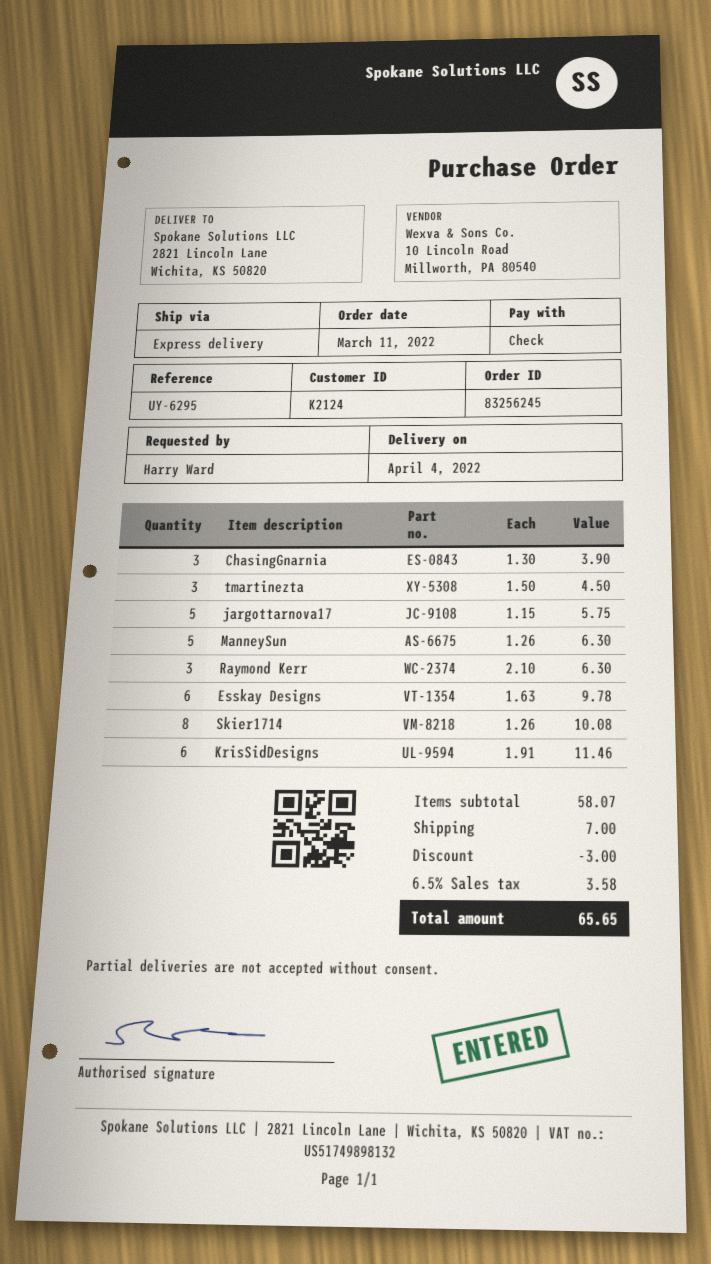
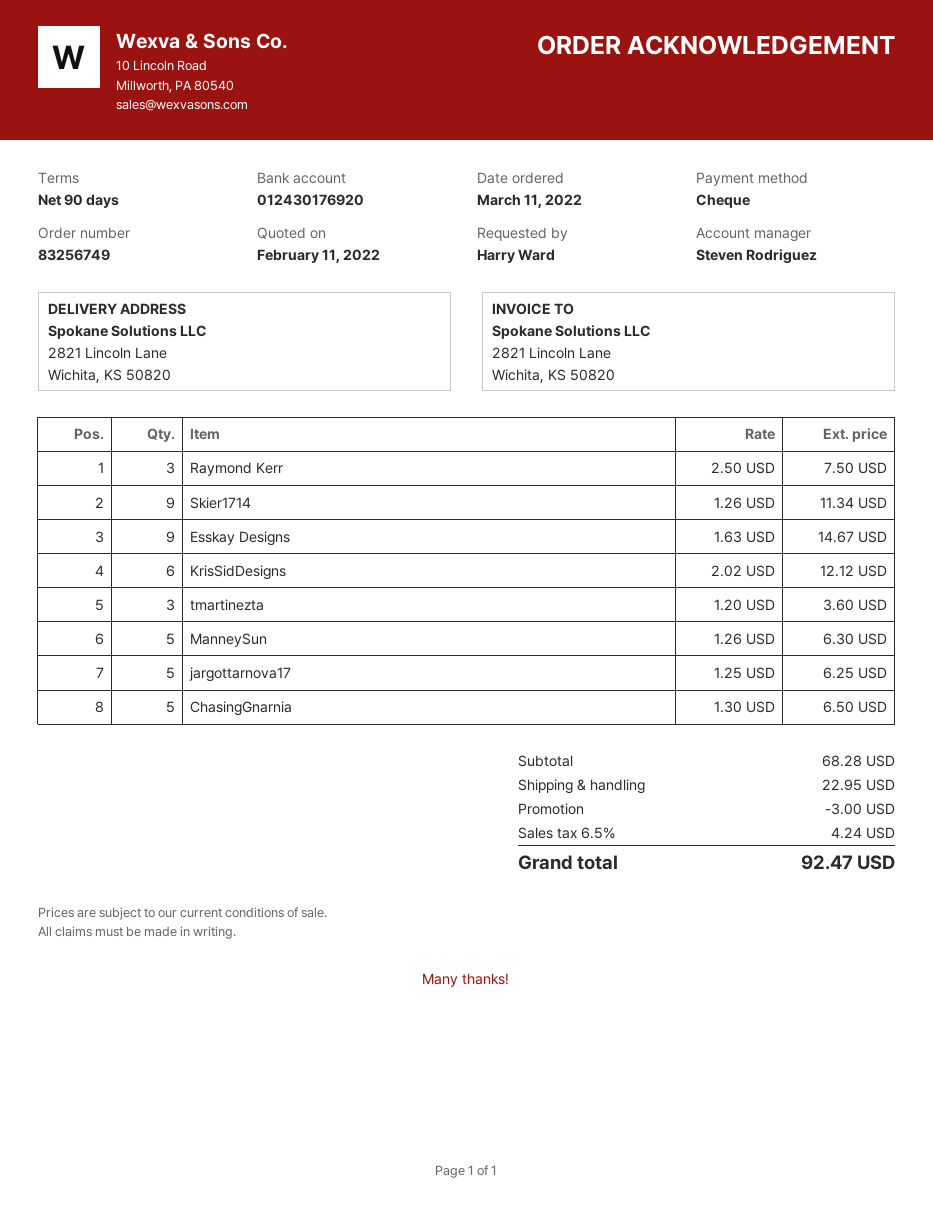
order number: 83256245 -> 83256749
ChasingGnarnia: 3 x 1.30 = 3.90 -> 5 x 1.30 = 6.50
tmartinezta: 3 x 1.50 = 4.50 -> 3 x 1.20 = 3.60
jargottarnova17: 5 x 1.15 = 5.75 -> 5 x 1.25 = 6.25
Raymond Kerr: 3 x 2.10 = 6.30 -> 3 x 2.50 = 7.50
Esskay Designs: 6 x 1.63 = 9.78 -> 9 x 1.63 = 14.67
Skier1714: 8 x 1.26 = 10.08 -> 9 x 1.26 = 11.34
KrisSidDesigns: 6 x 1.91 = 11.46 -> 6 x 2.02 = 12.12
subtotal: 58.07 -> 68.28
shipping: 7.00 -> 22.95
tax: 6.5% = 3.58 -> 6.5% = 4.24
total: 65.65 -> 92.47

